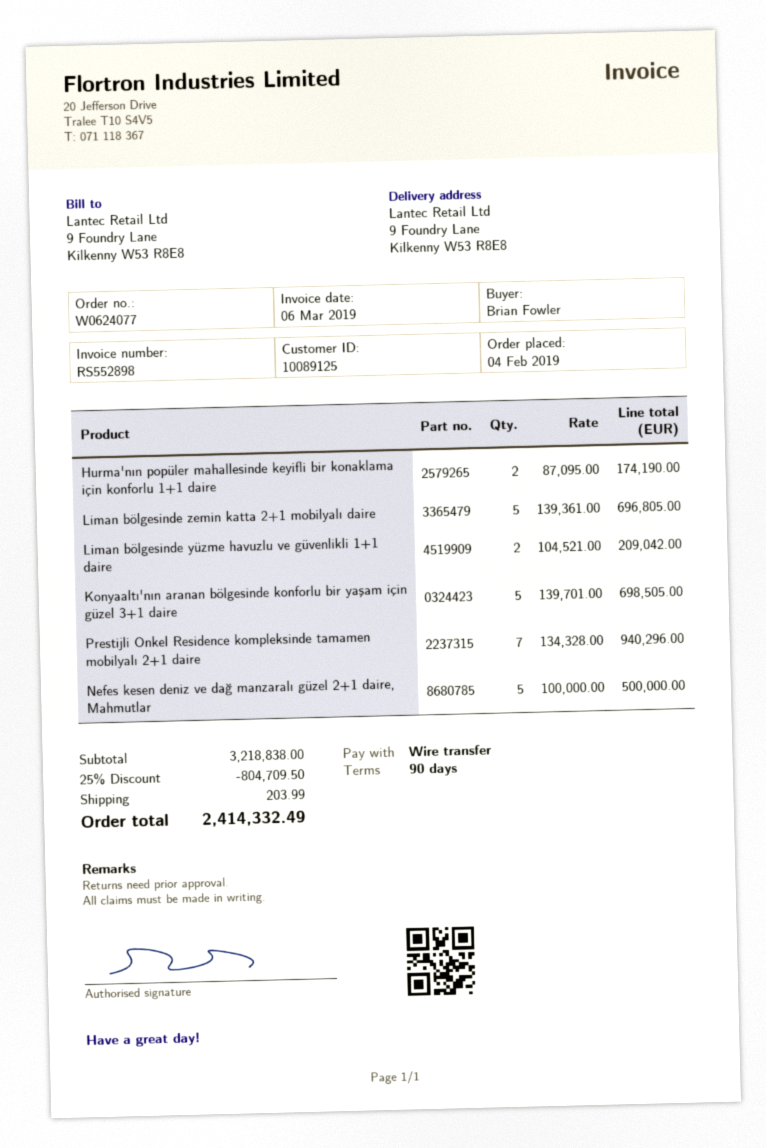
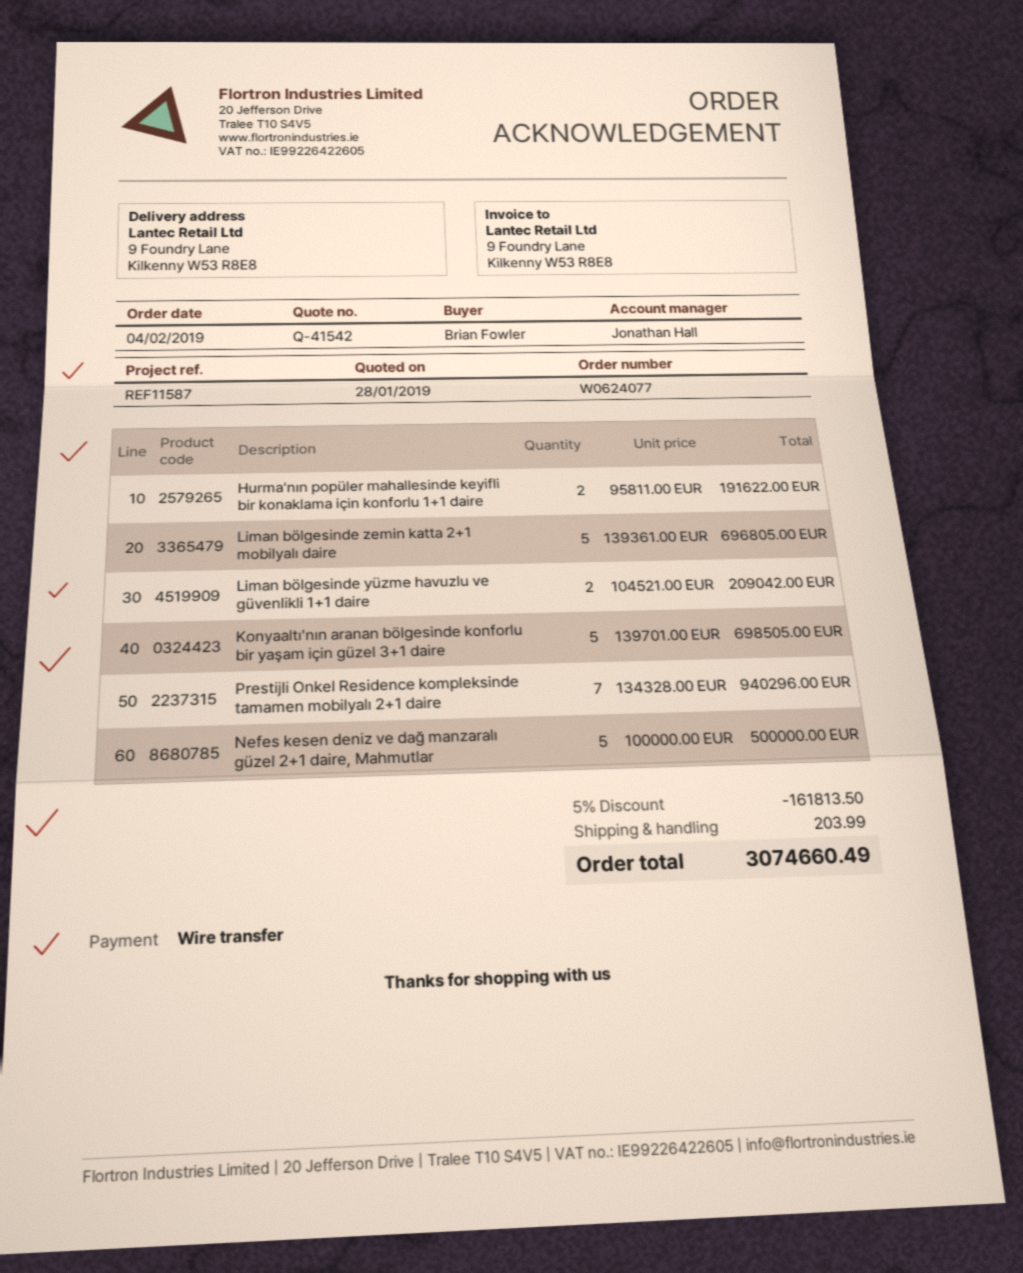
Hurma'nın popüler mahallesinde keyifli bir konaklama için konforlu 1+1 daire: 2 x 87095.00 = 174190.00 -> 2 x 95811.00 = 191622.00
discount: 25% = 804709.50 -> 5% = 161813.50
total: 2414332.49 -> 3074660.49

